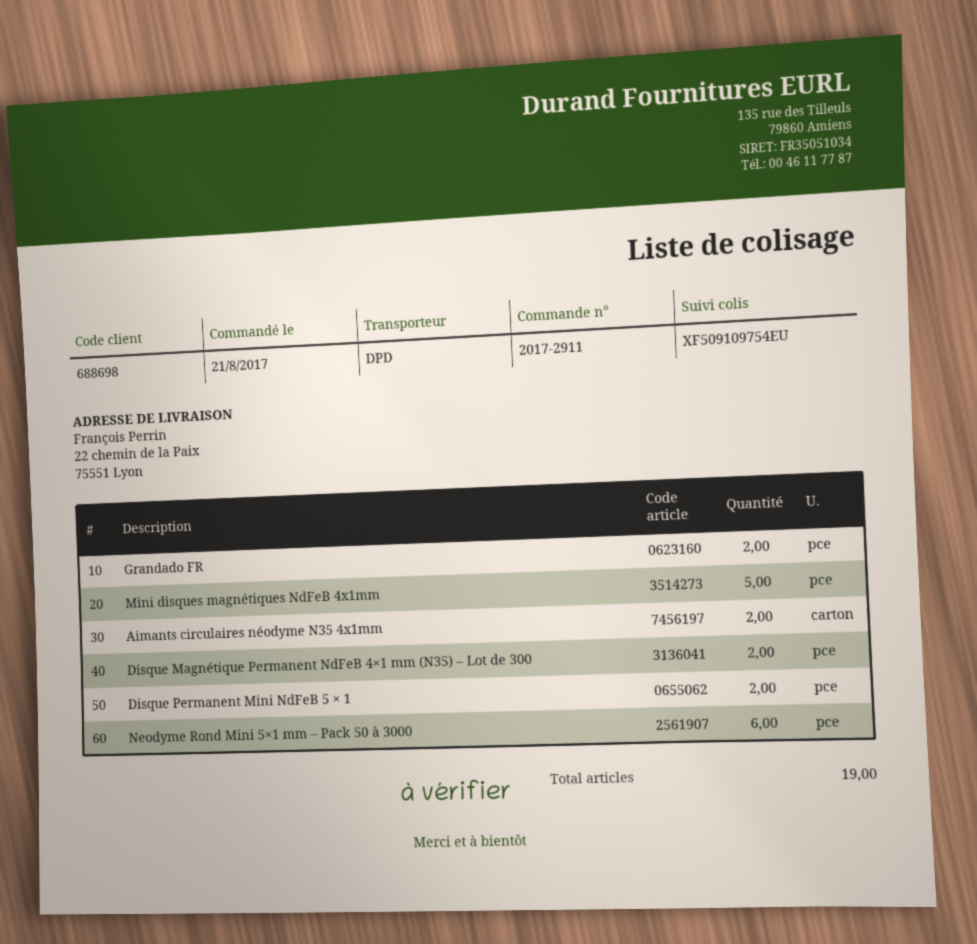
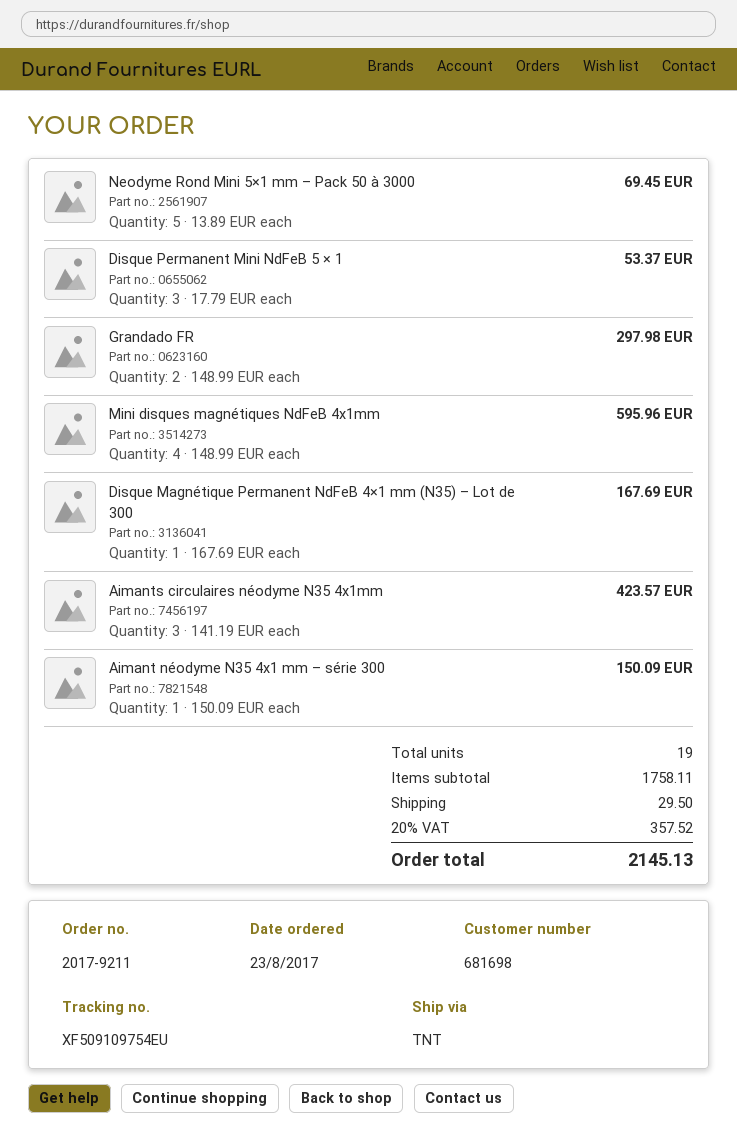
order number: 2017-2911 -> 2017-9211
order date: 2017-08-21 -> 2017-08-23
customer number: 688698 -> 681698
shipping method: DPD -> TNT
Mini disques magnétiques NdFeB 4x1mm: 5 -> 4
Aimants circulaires néodyme N35 4x1mm: 2 -> 3
Disque Magnétique Permanent NdFeB 4×1 mm (N35) – Lot de 300: 2 -> 1
Disque Permanent Mini NdFeB 5 × 1: 2 -> 3
Neodyme Rond Mini 5×1 mm – Pack 50 à 3000: 6 -> 5
Aimant néodyme N35 4x1 mm – série 300: none -> 1

